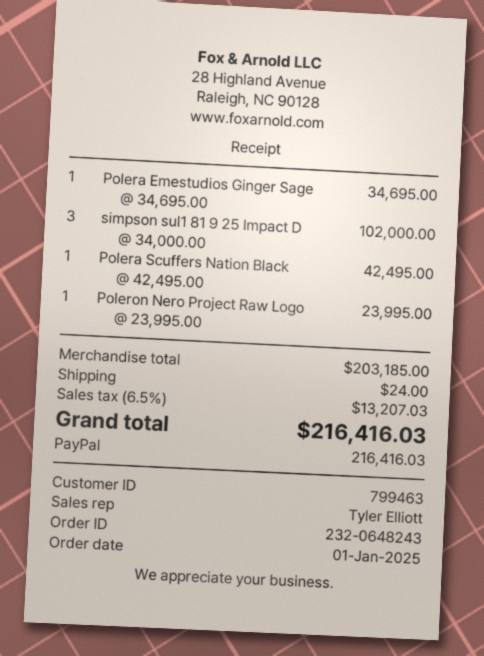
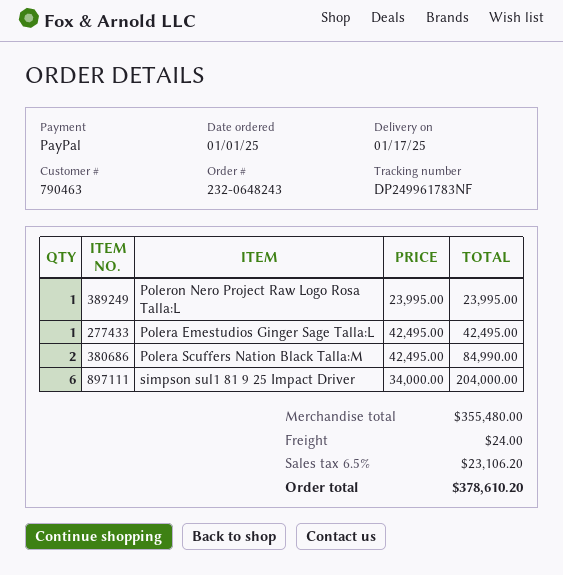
customer number: 799463 -> 790463
Polera Emestudios Ginger Sage: 1 x 34695.00 = 34695.00 -> 1 x 42495.00 = 42495.00
simpson sul1 81 9 25 Impact D: 3 x 34000.00 = 102000.00 -> 6 x 34000.00 = 204000.00
Polera Scuffers Nation Black: 1 x 42495.00 = 42495.00 -> 2 x 42495.00 = 84990.00
subtotal: 203185.00 -> 355480.00
tax: 6.5% = 13207.03 -> 6.5% = 23106.20
total: 216416.03 -> 378610.20

